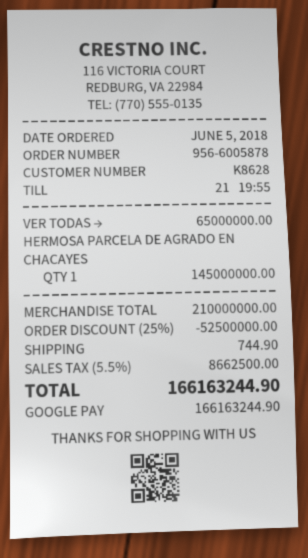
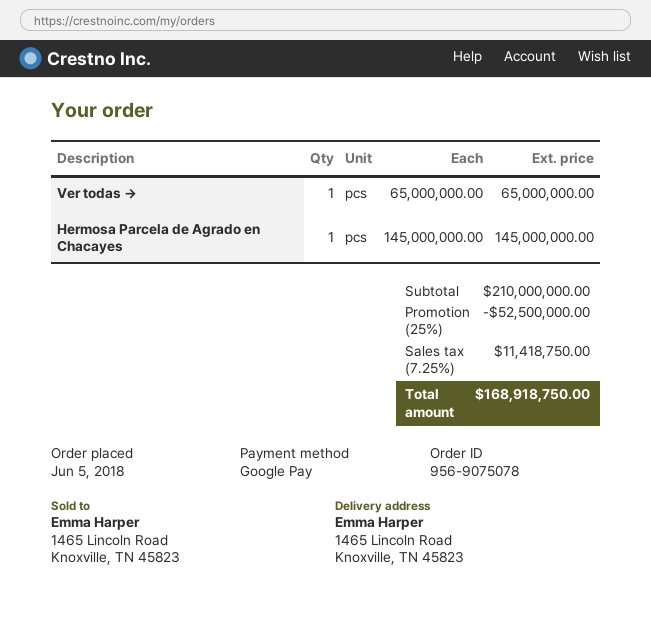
order number: 956-6005878 -> 956-9075078
shipping: 744.90 -> none
tax: 5.5% = 8662500.00 -> 7.25% = 11418750.00
total: 166163244.90 -> 168918750.00

